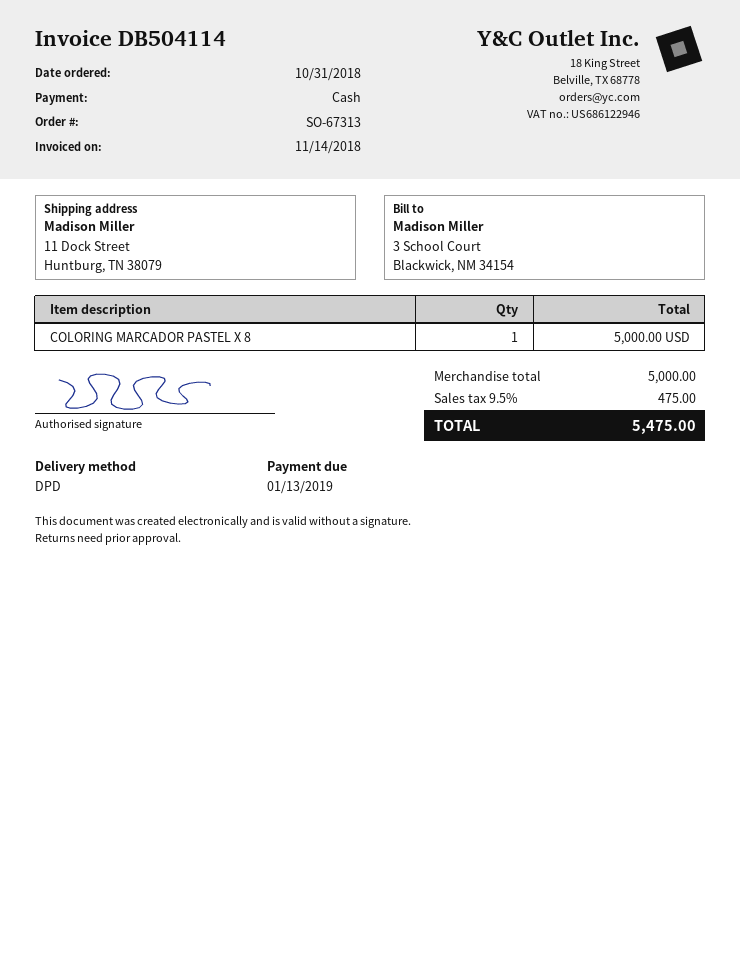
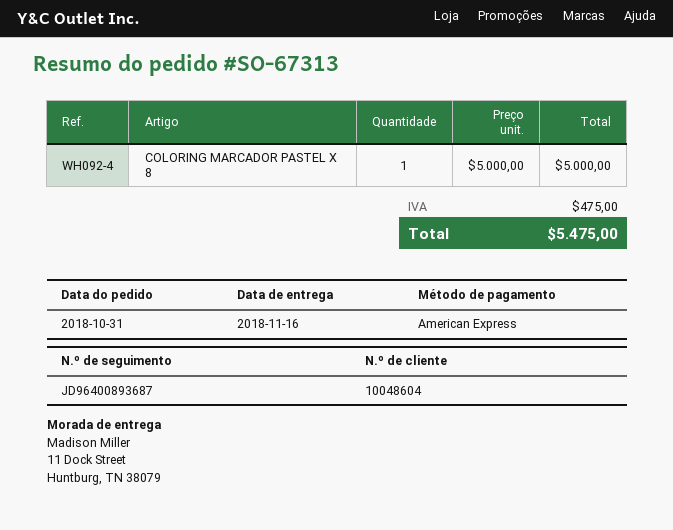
payment method: cash -> American Express

